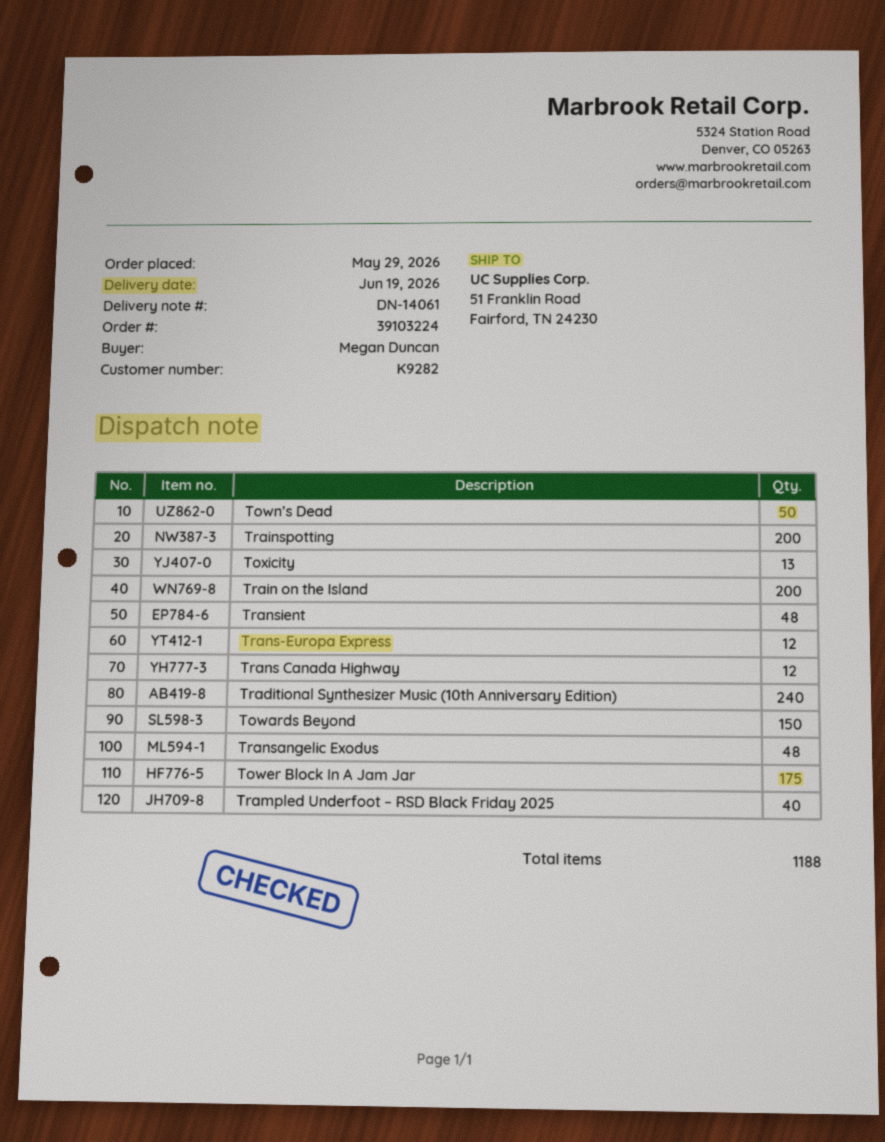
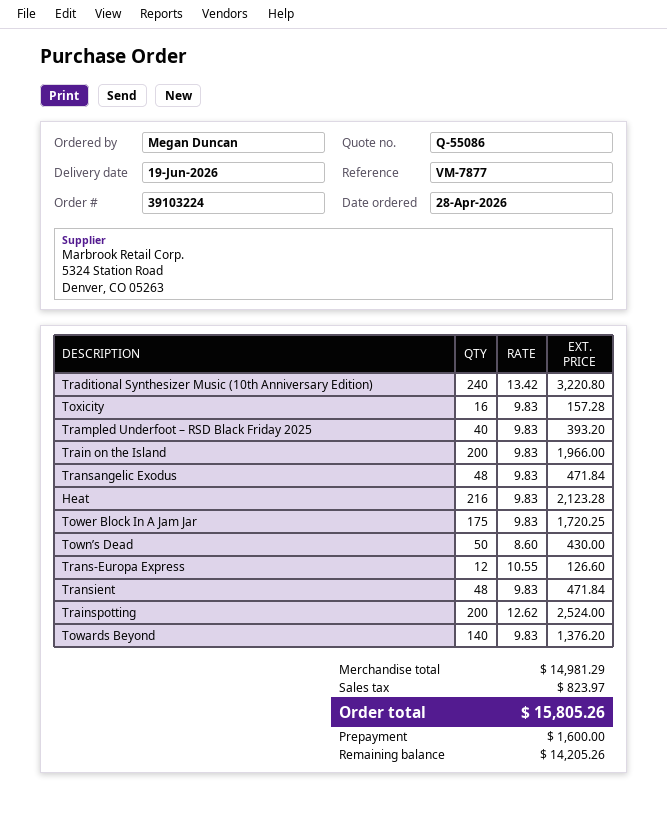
order date: 2026-05-29 -> 2026-04-28
Toxicity: 13 -> 16
Trans Canada Highway: 12 -> none
Towards Beyond: 150 -> 140
Heat: none -> 216

